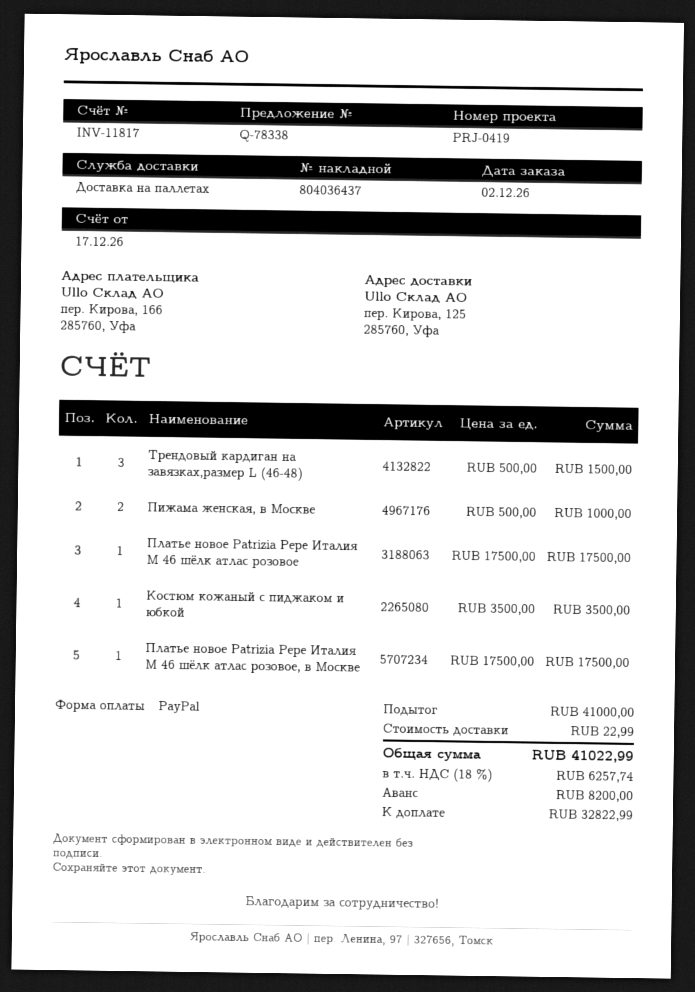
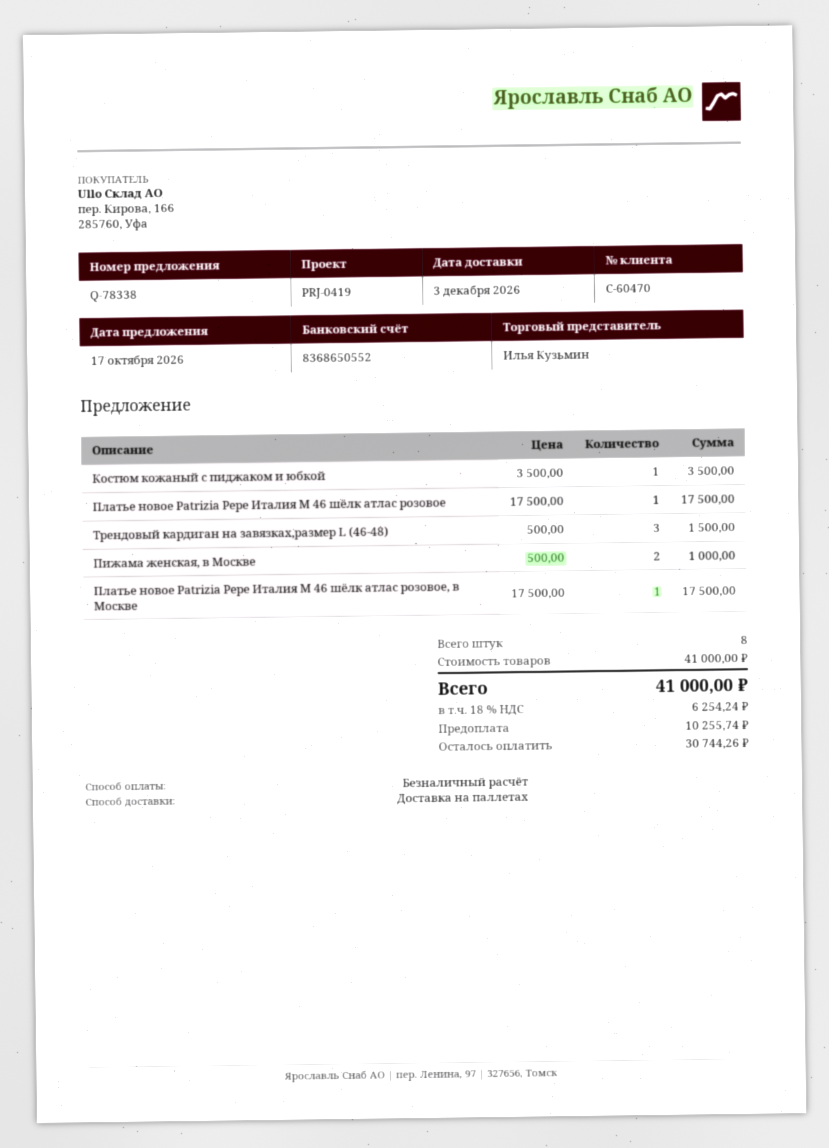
payment method: PayPal -> bank transfer
shipping: 22.99 -> none
tax: 18% = 6257.74 -> 18% = 6254.24
total: 41022.99 -> 41000.00
deposit: 8200.00 -> 10255.74
balance: 32822.99 -> 30744.26

